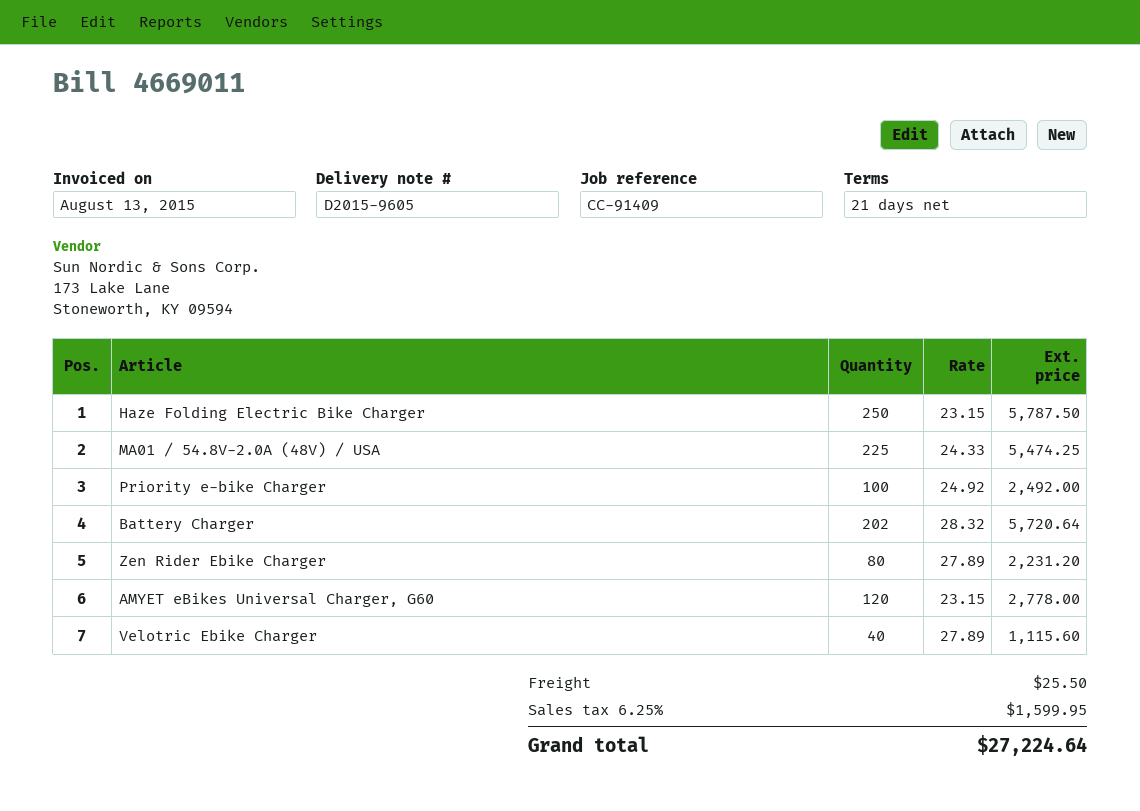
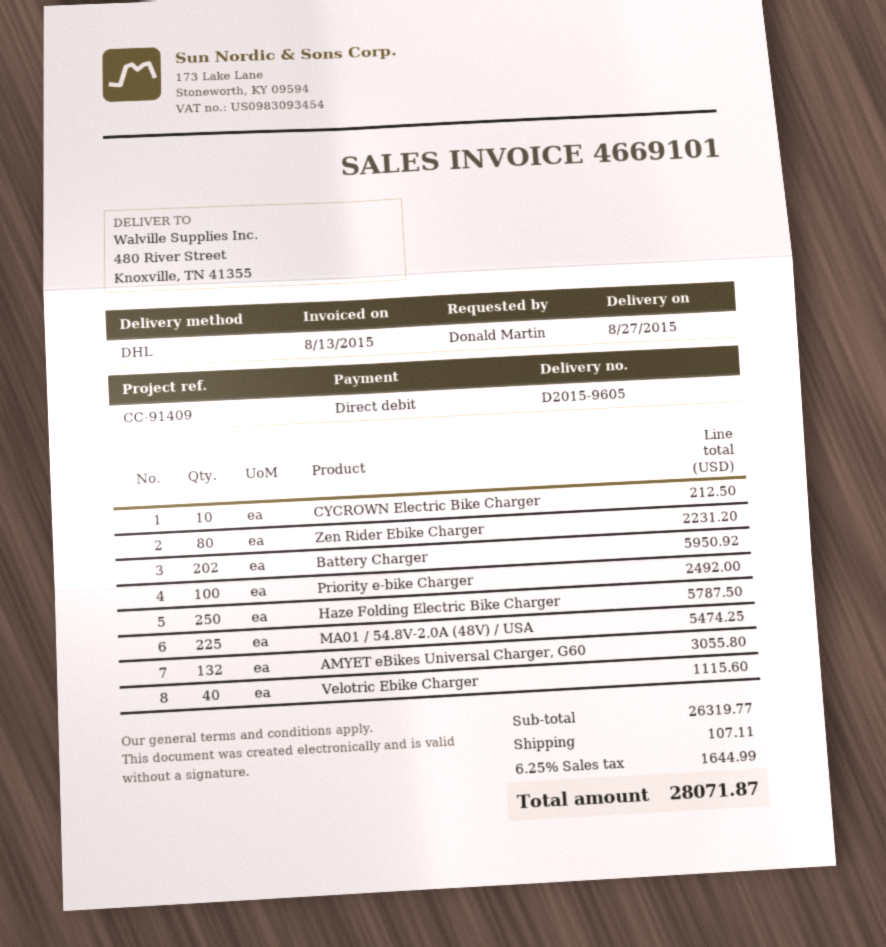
invoice number: 4669011 -> 4669101
Battery Charger: 202 for 5720.64 -> 202 for 5950.92
AMYET eBikes Universal Charger, G60: 120 for 2778.00 -> 132 for 3055.80
CYCROWN Electric Bike Charger: none -> 10 for 212.50
shipping: 25.50 -> 107.11
tax: 6.25% = 1599.95 -> 6.25% = 1644.99
total: 27224.64 -> 28071.87

